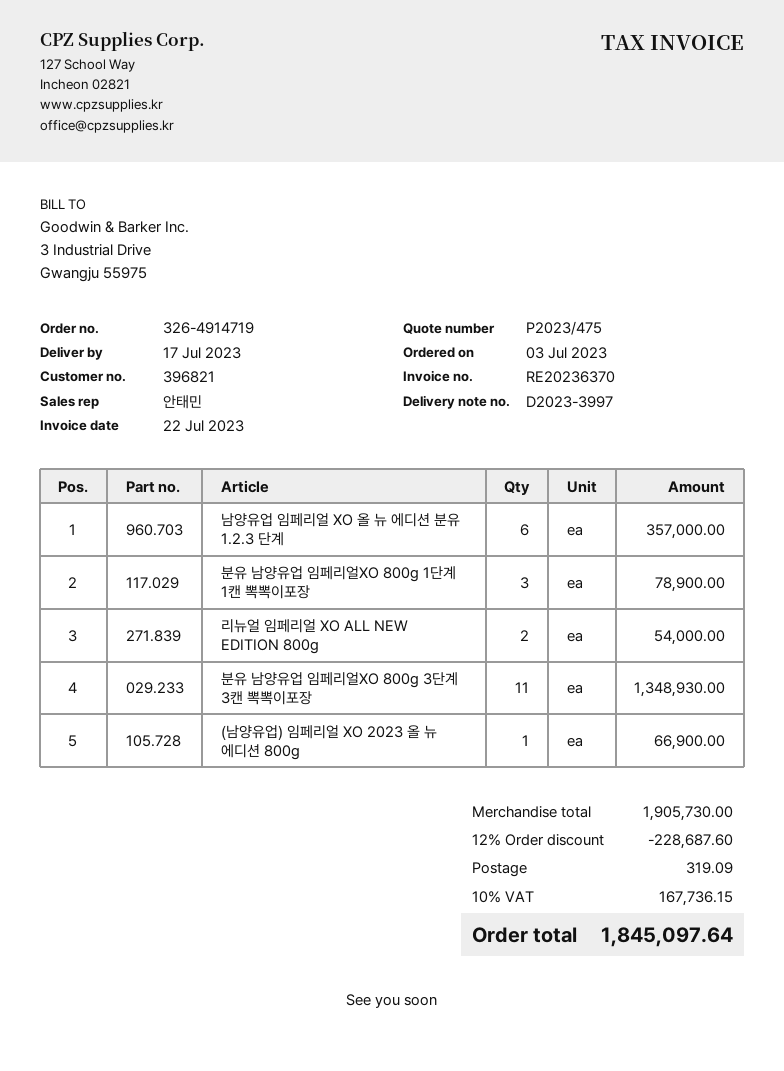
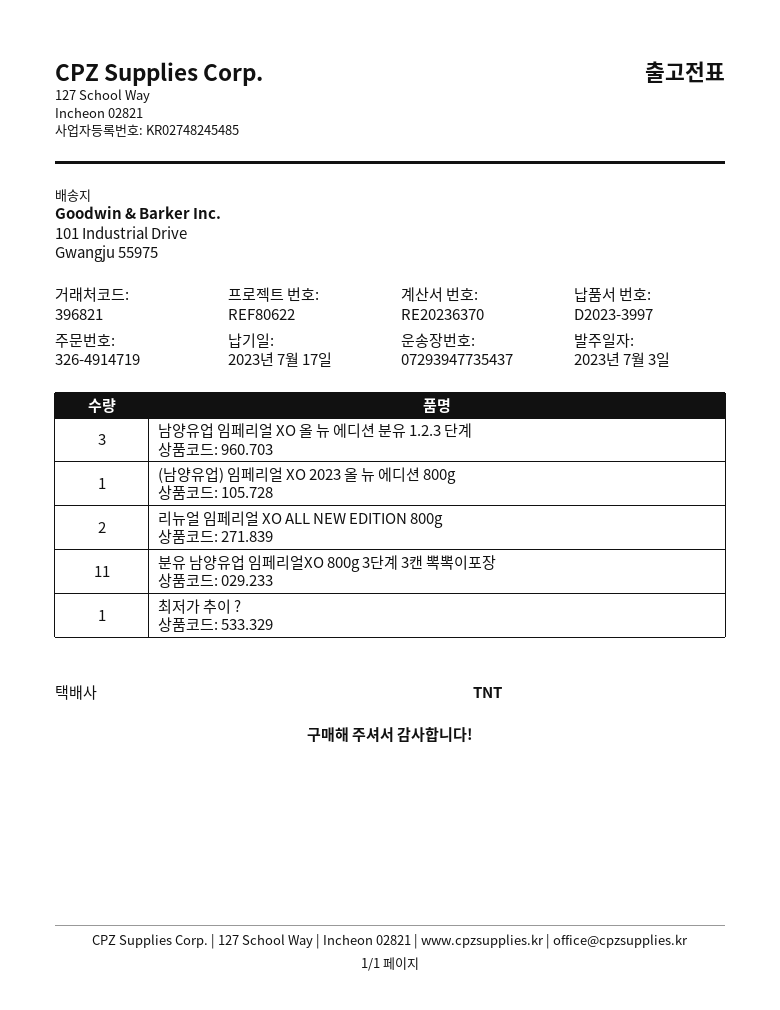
남양유업 임페리얼 XO 올 뉴 에디션 분유 1.2.3 단계: 6 -> 3
분유 남양유업 임페리얼XO 800g 1단계 1캔 뽁뽁이포장: 3 -> none
최저가 추이 ?: none -> 1

